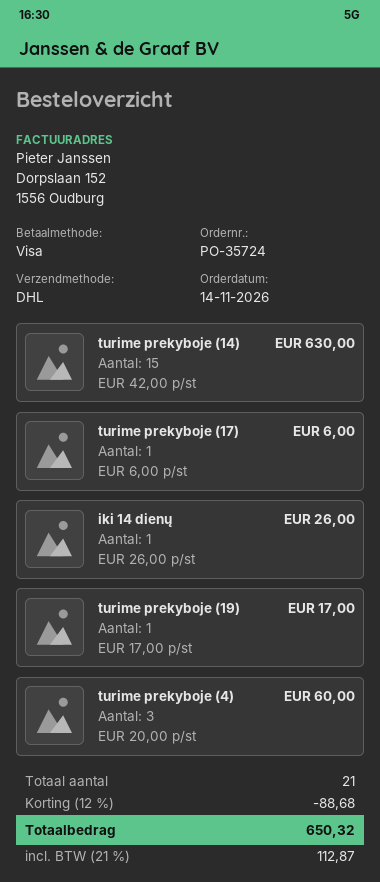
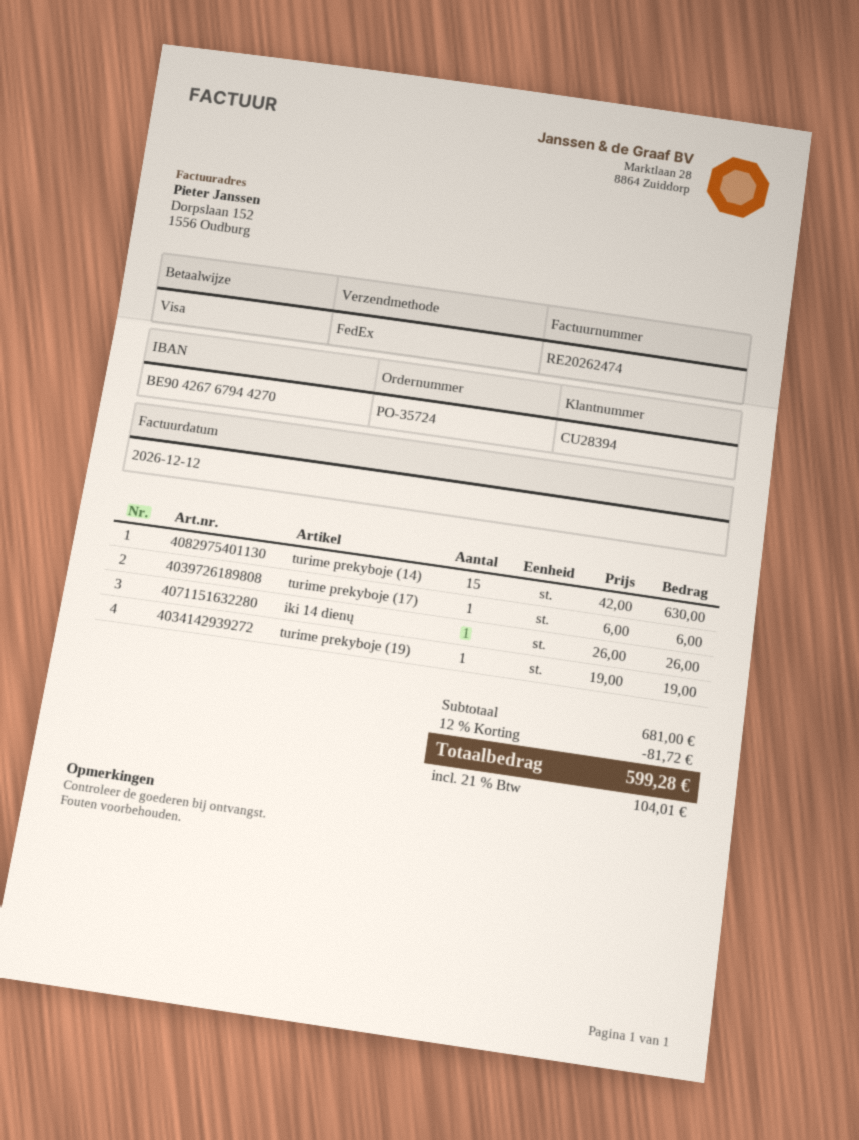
shipping method: DHL -> FedEx
turime prekyboje (19): 1 x 17.00 = 17.00 -> 1 x 19.00 = 19.00
turime prekyboje (4): 3 x 20.00 = 60.00 -> none
discount: 12% = 88.68 -> 12% = 81.72
tax: 21% = 112.87 -> 21% = 104.01
total: 650.32 -> 599.28

